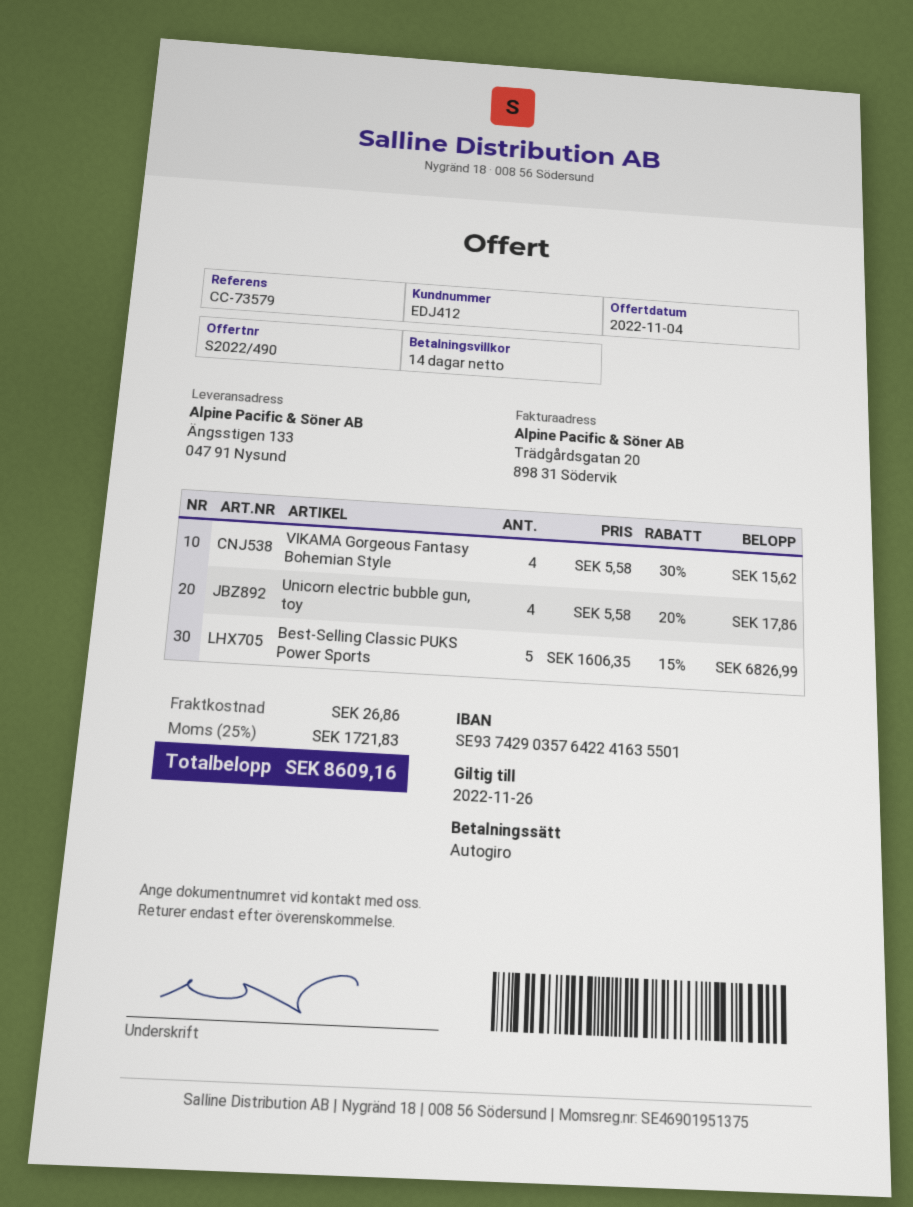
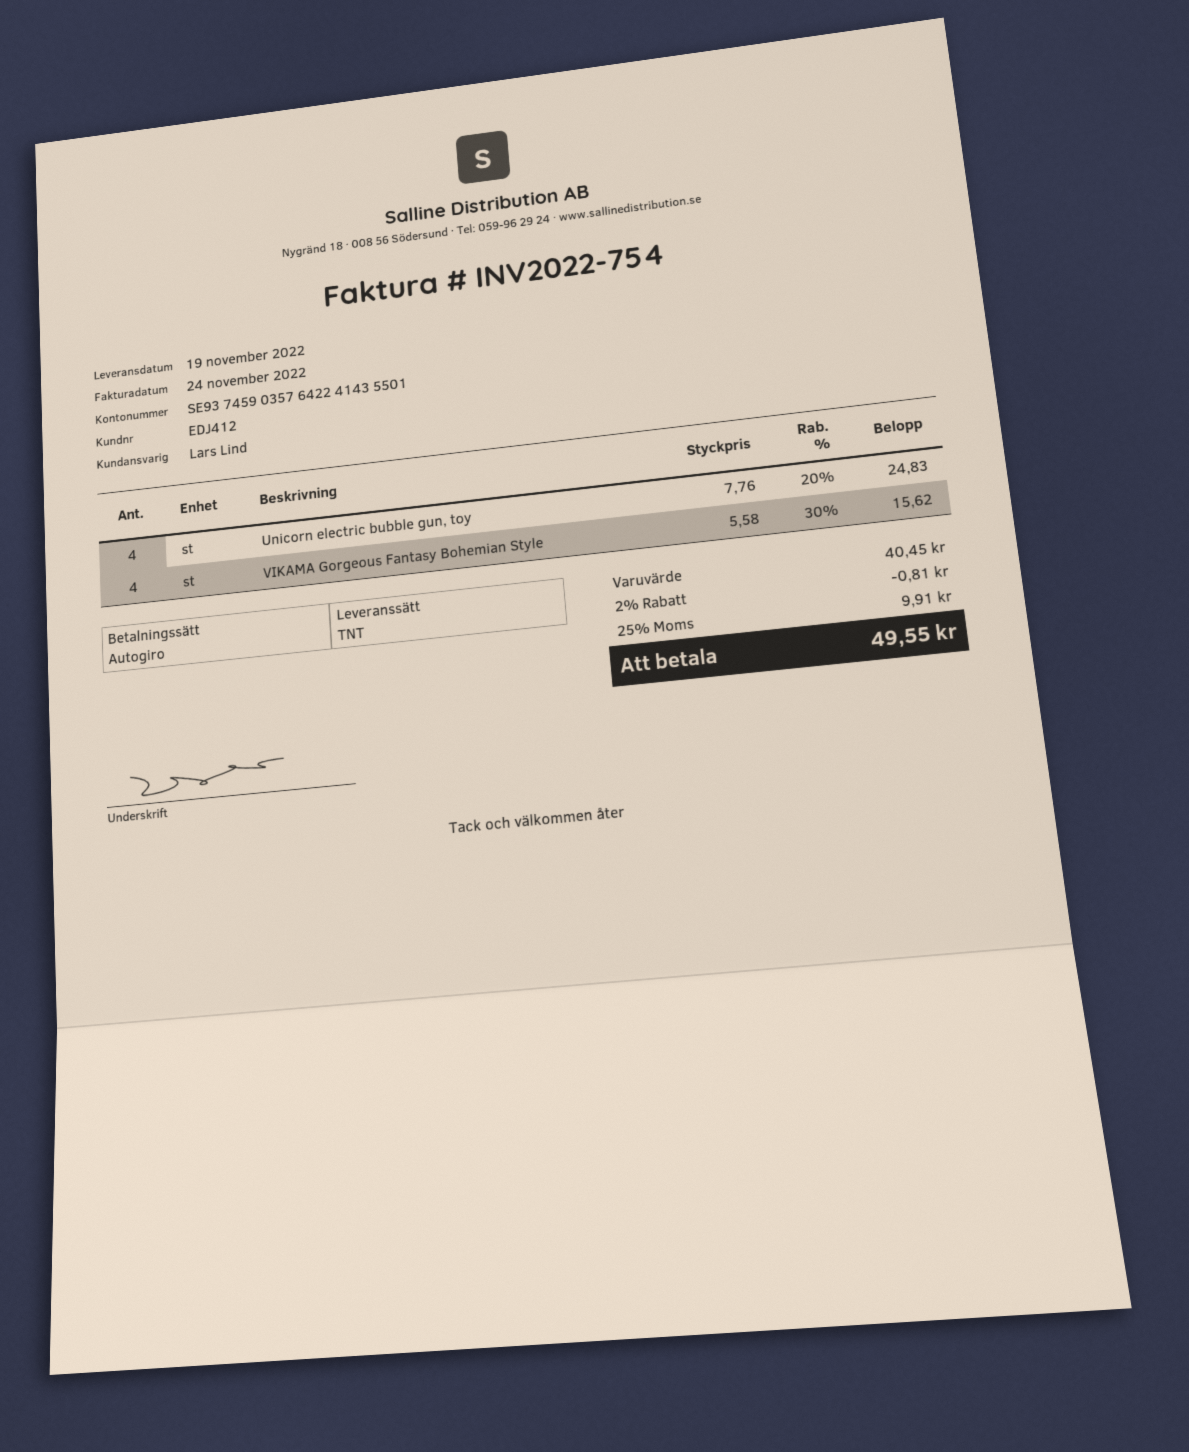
bank account: SE9374290357642241635501 -> SE9374590357642241435501
Unicorn electric bubble gun, toy: 4 x 5.58 - 20% = 17.86 -> 4 x 7.76 - 20% = 24.83
Best-Selling Classic PUKS Power Sports: 5 x 1606.35 - 15% = 6826.99 -> none
discount: none -> 2% = 0.81
shipping: 26.86 -> none
tax: 25% = 1721.83 -> 25% = 9.91
total: 8609.16 -> 49.55

